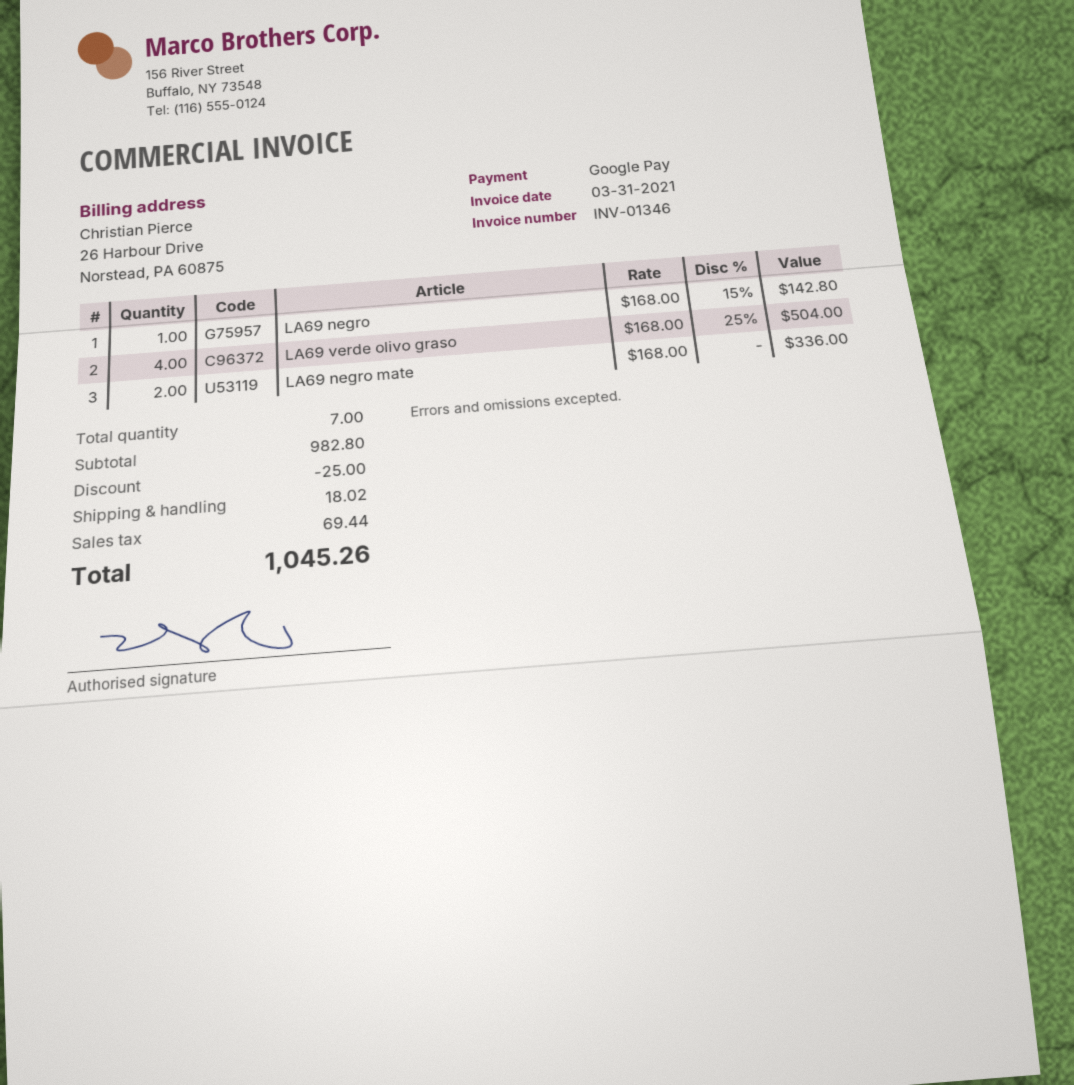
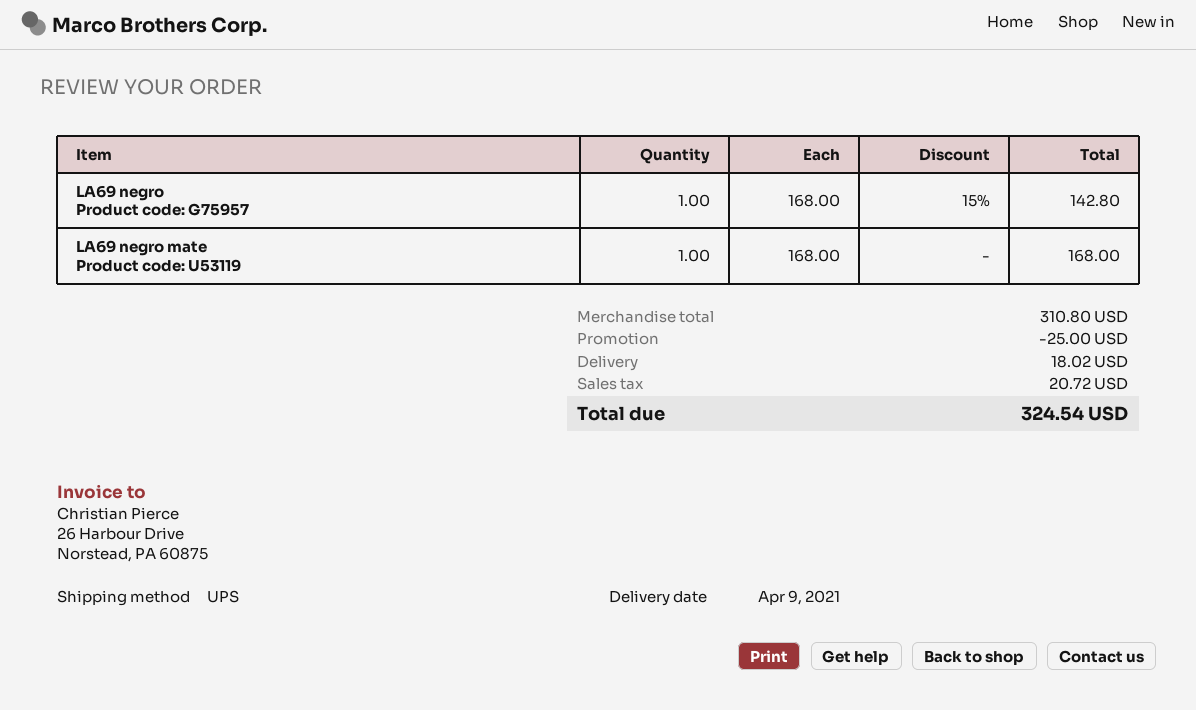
LA69 verde olivo graso: 4 x 168.00 - 25% = 504.00 -> none
LA69 negro mate: 2 x 168.00 = 336.00 -> 1 x 168.00 = 168.00
subtotal: 982.80 -> 310.80
tax: 69.44 -> 20.72
total: 1045.26 -> 324.54

